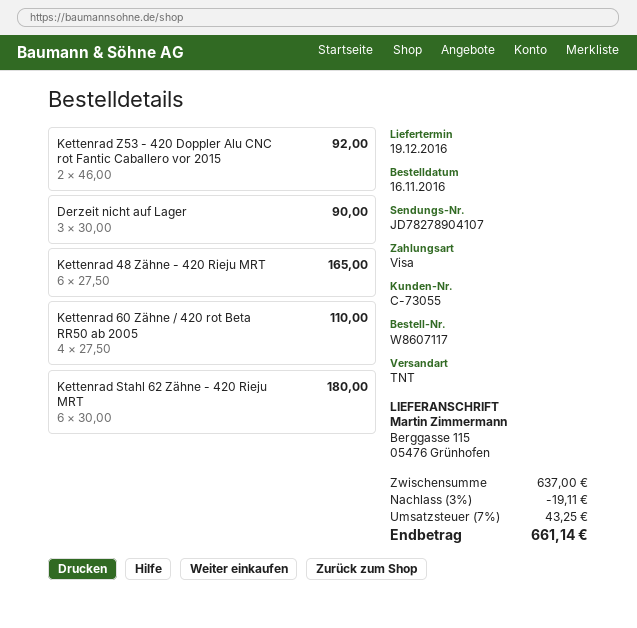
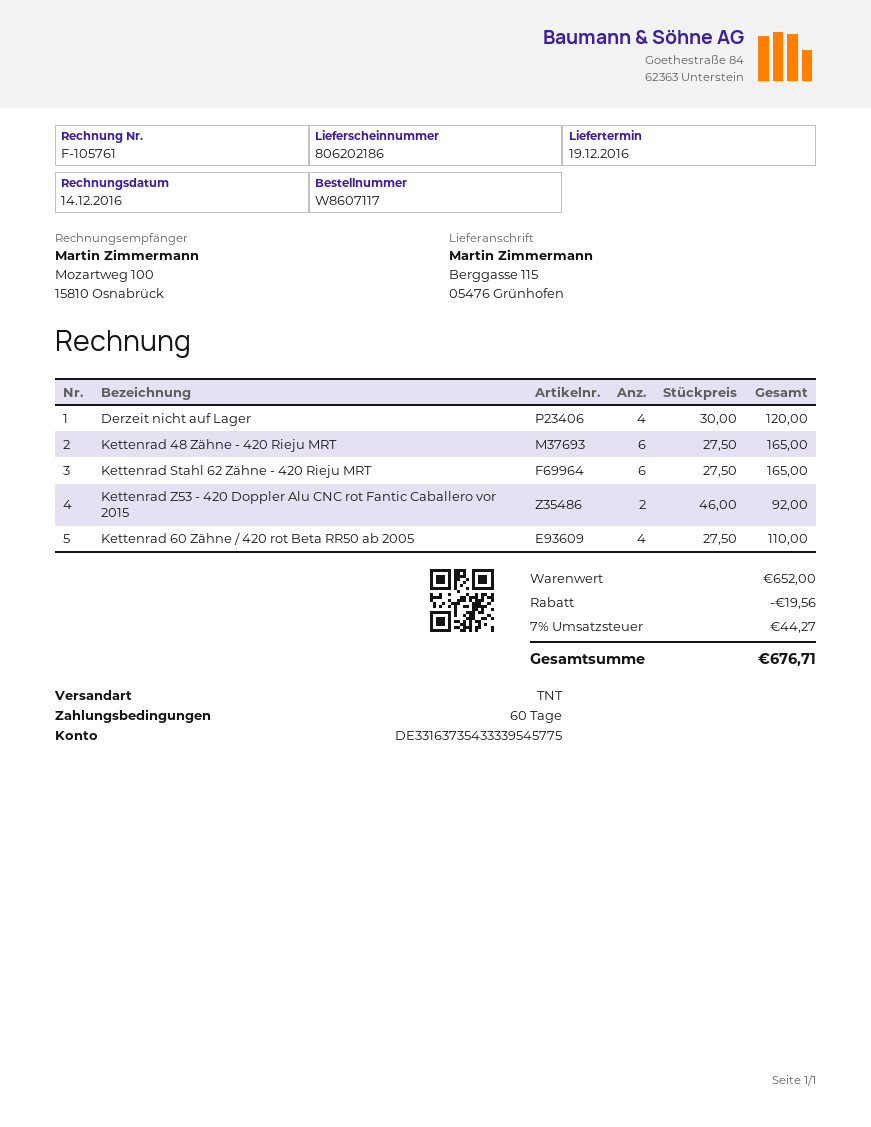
Derzeit nicht auf Lager: 3 x 30.00 = 90.00 -> 4 x 30.00 = 120.00
Kettenrad Stahl 62 Zähne - 420 Rieju MRT: 6 x 30.00 = 180.00 -> 6 x 27.50 = 165.00
subtotal: 637.00 -> 652.00
discount: 19.11 -> 19.56
tax: 7% = 43.25 -> 7% = 44.27
total: 661.14 -> 676.71

